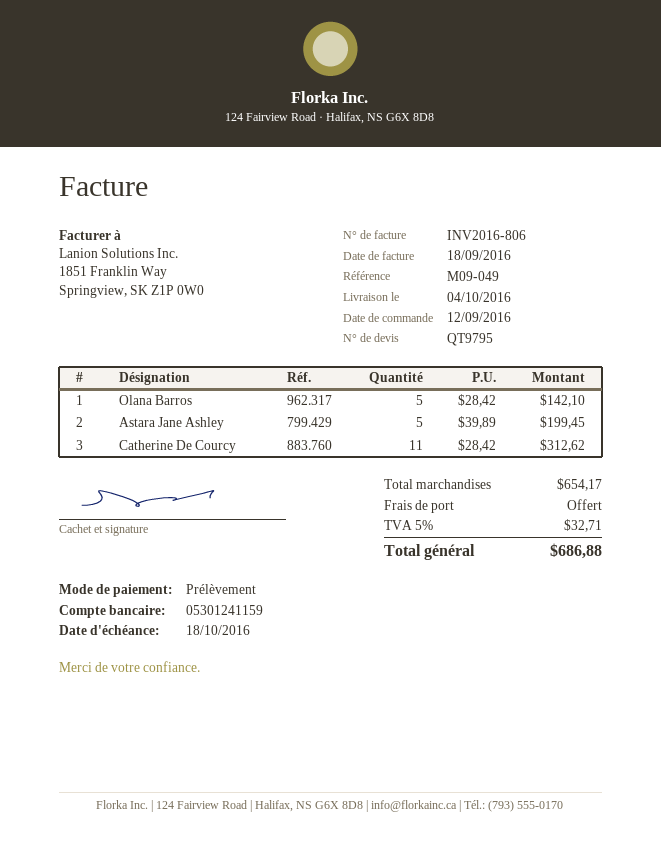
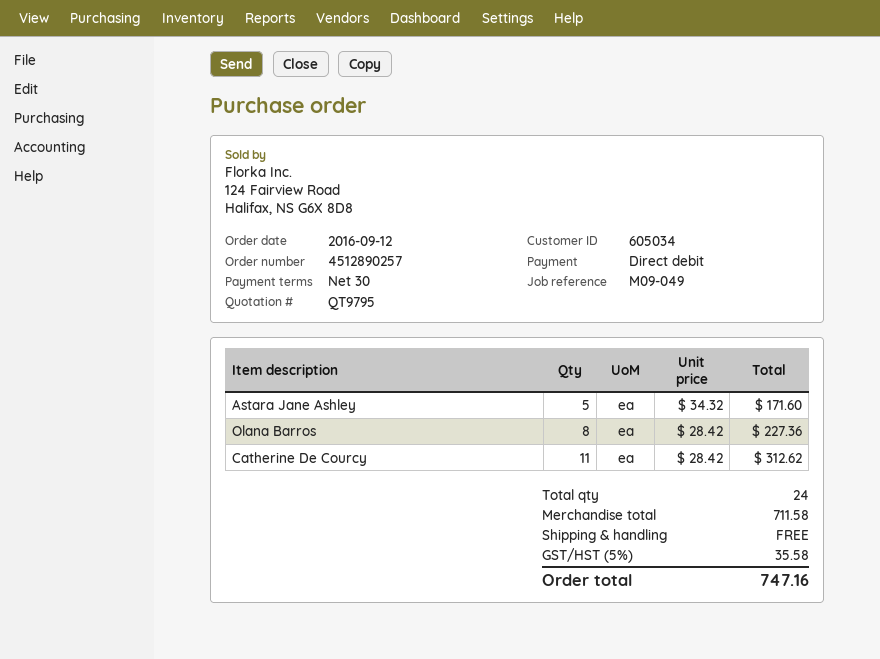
Olana Barros: 5 x 28.42 = 142.10 -> 8 x 28.42 = 227.36
Astara Jane Ashley: 5 x 39.89 = 199.45 -> 5 x 34.32 = 171.60
subtotal: 654.17 -> 711.58
tax: 5% = 32.71 -> 5% = 35.58
total: 686.88 -> 747.16

